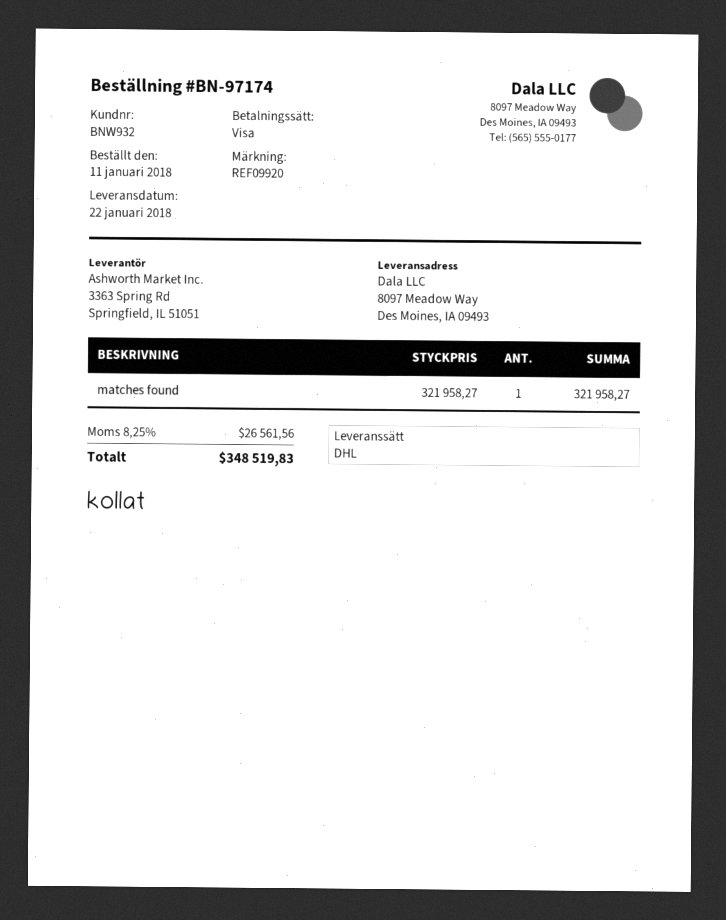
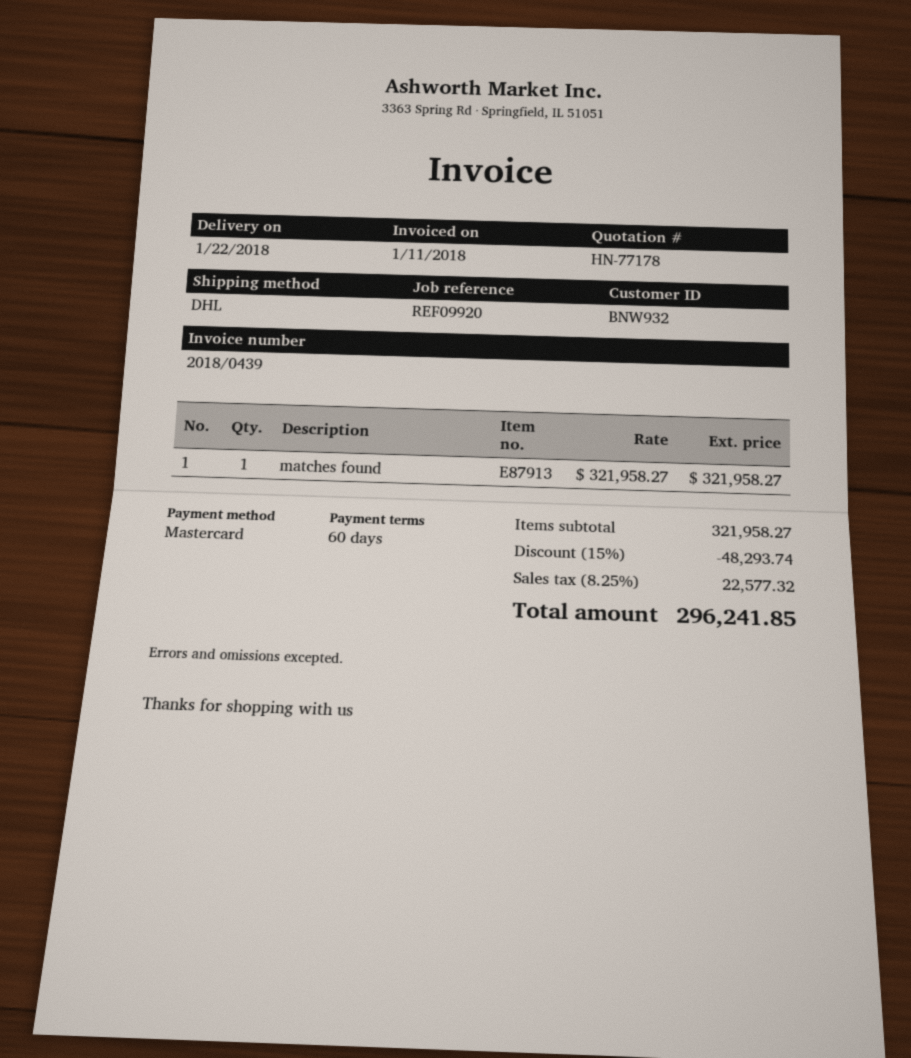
payment method: Visa -> Mastercard
discount: none -> 15% = 48293.74
tax: 8.25% = 26561.56 -> 8.25% = 22577.32
total: 348519.83 -> 296241.85

